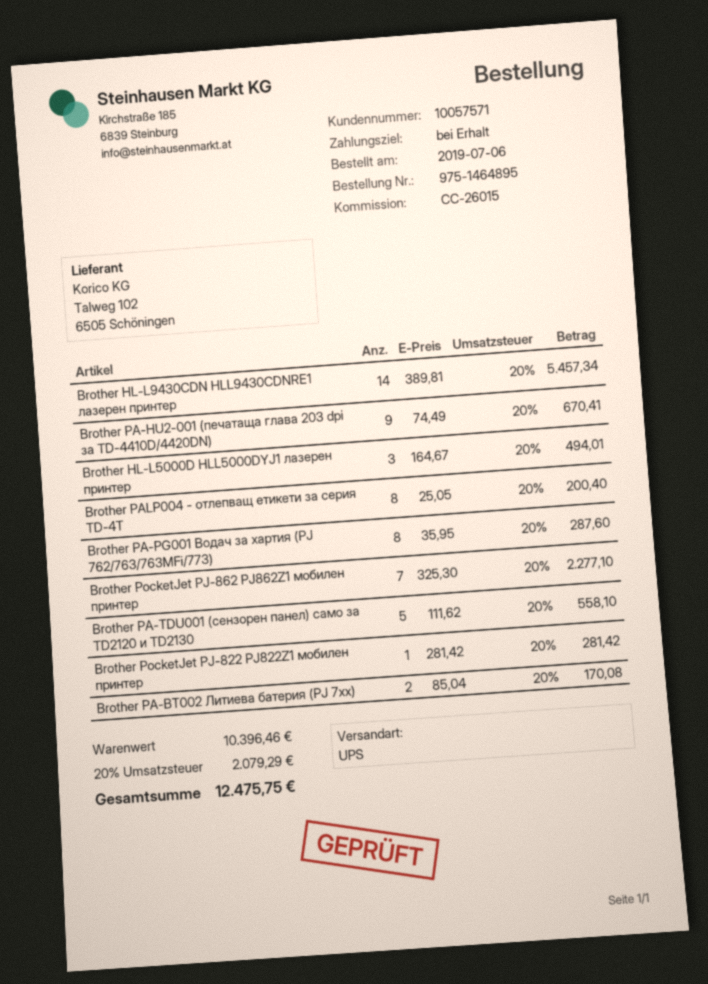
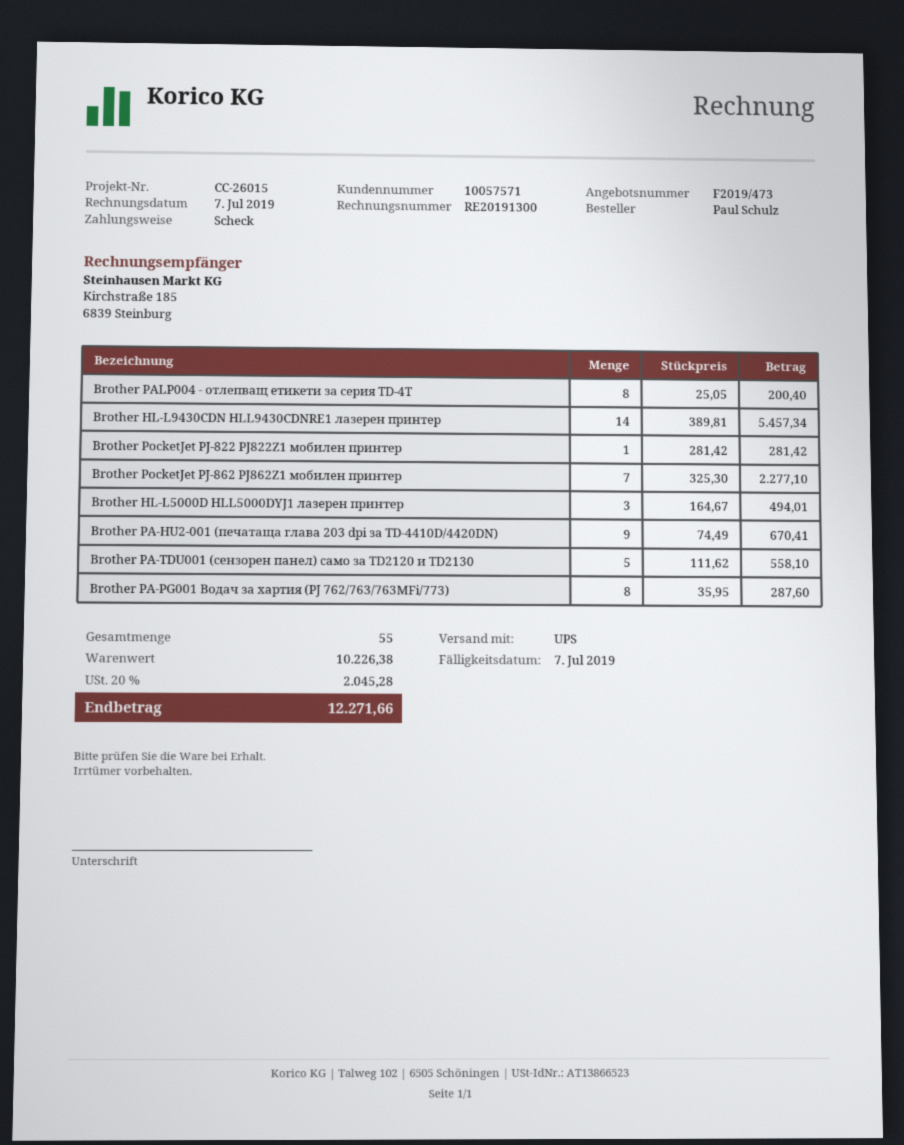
Brother PA-BT002 Литиева батерия (PJ 7xx): 2 x 85.04 = 170.08 -> none
subtotal: 10396.46 -> 10226.38
tax: 20% = 2079.29 -> 20% = 2045.28
total: 12475.75 -> 12271.66

